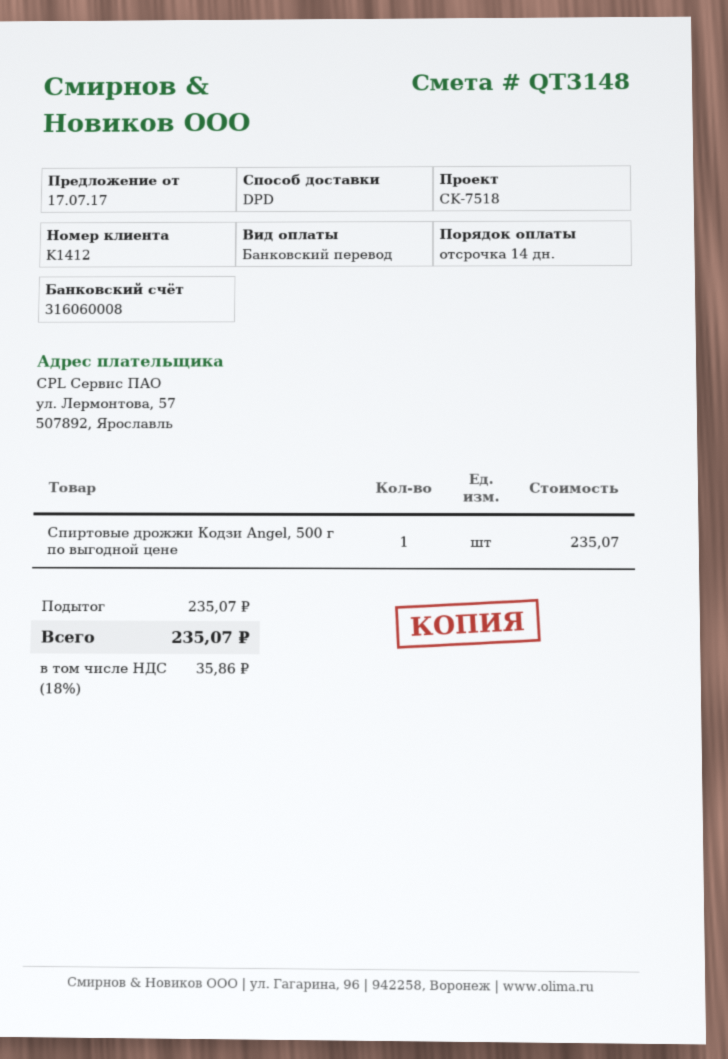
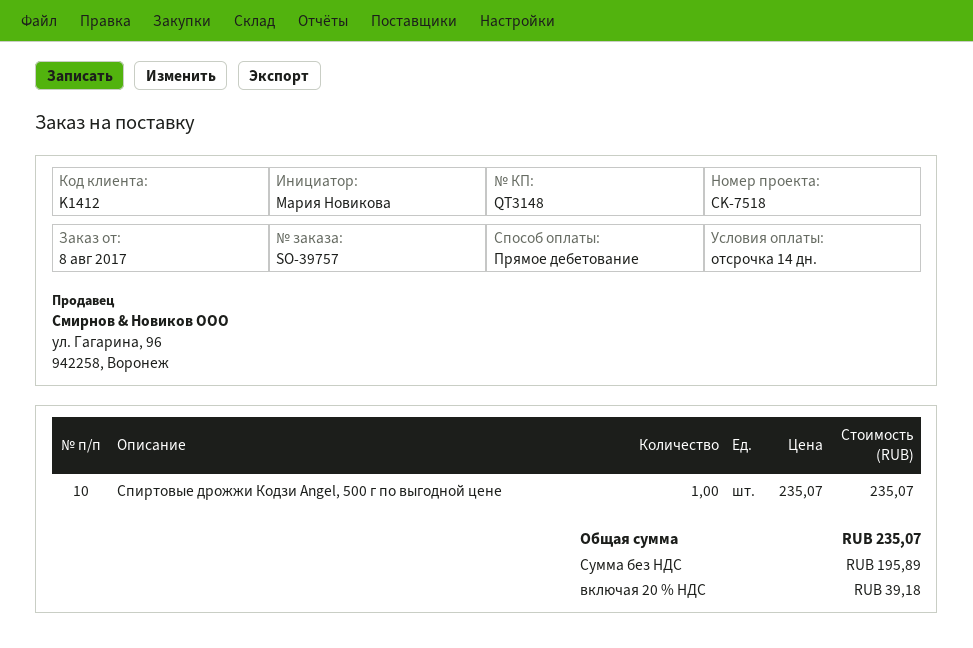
payment method: bank transfer -> direct debit
tax: 18% = 35.86 -> 20% = 39.18

